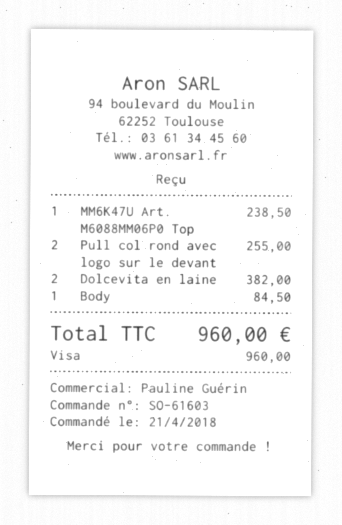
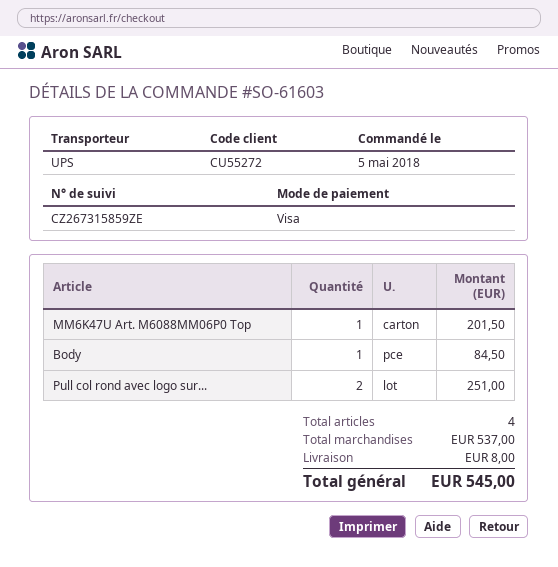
order date: 2018-04-21 -> 2018-05-05
MM6K47U Art. M6088MM06P0 Top: 1 for 238.50 -> 1 for 201.50
Pull col rond avec logo sur le devant: 2 for 255.00 -> 2 for 251.00
Dolcevita en laine: 2 for 382.00 -> none
shipping: none -> 8.00
total: 960.00 -> 545.00

